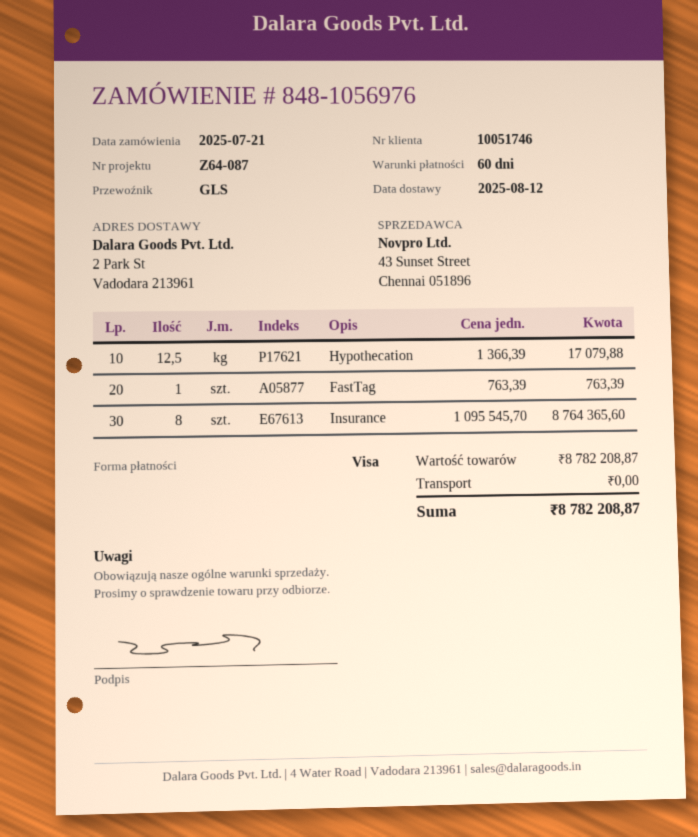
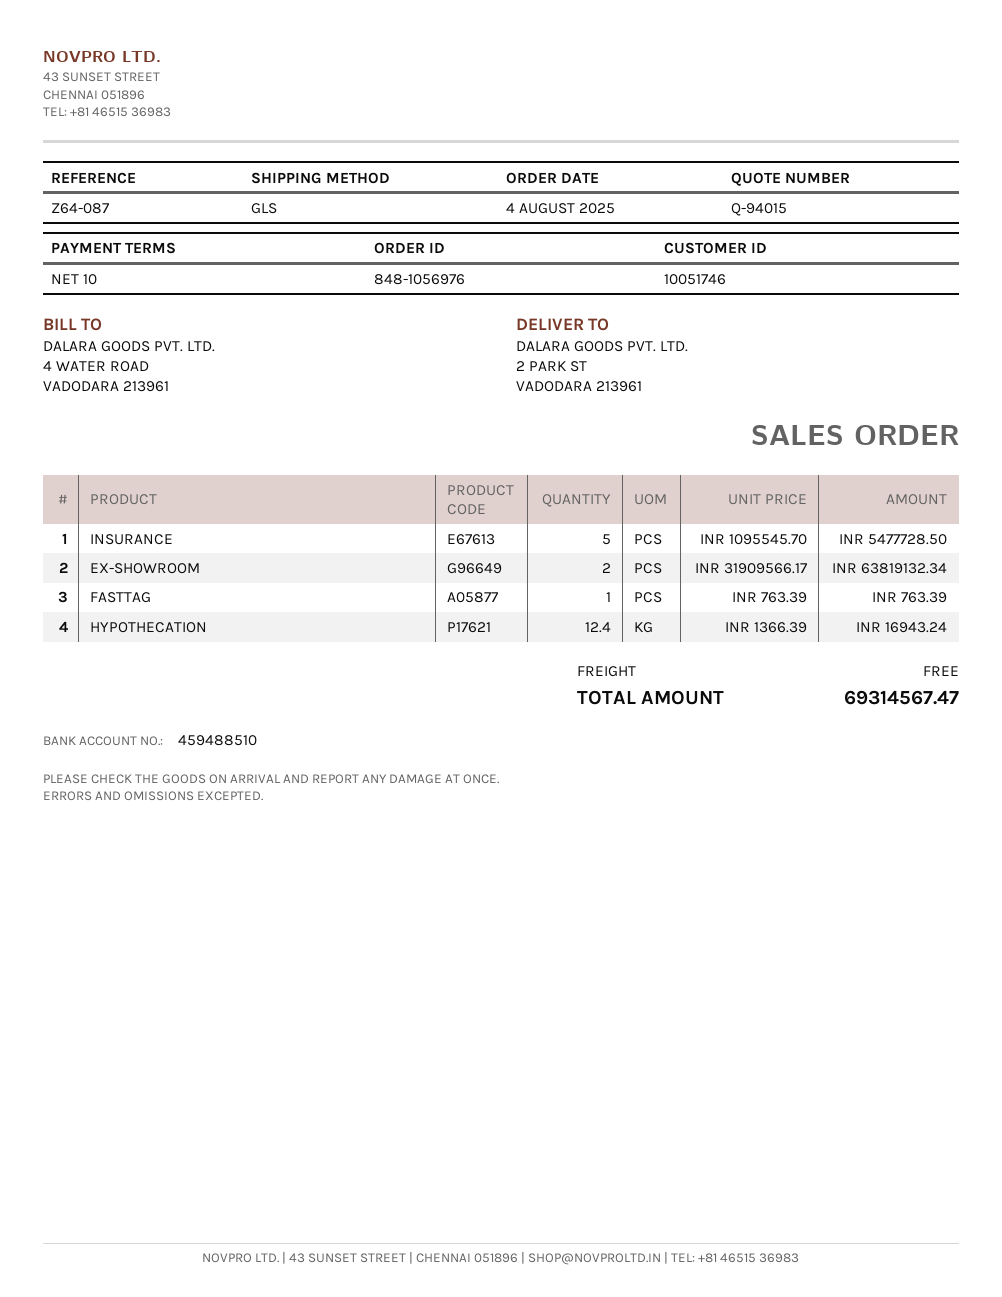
order date: 2025-07-21 -> 2025-08-04
payment terms: 60 days -> 10 days
Hypothecation: 12.5 x 1366.39 = 17079.88 -> 12.4 x 1366.39 = 16943.24
Insurance: 8 x 1095545.70 = 8764365.60 -> 5 x 1095545.70 = 5477728.50
EX-SHOWROOM: none -> 2 x 31909566.17 = 63819132.34
total: 8782208.87 -> 69314567.47

